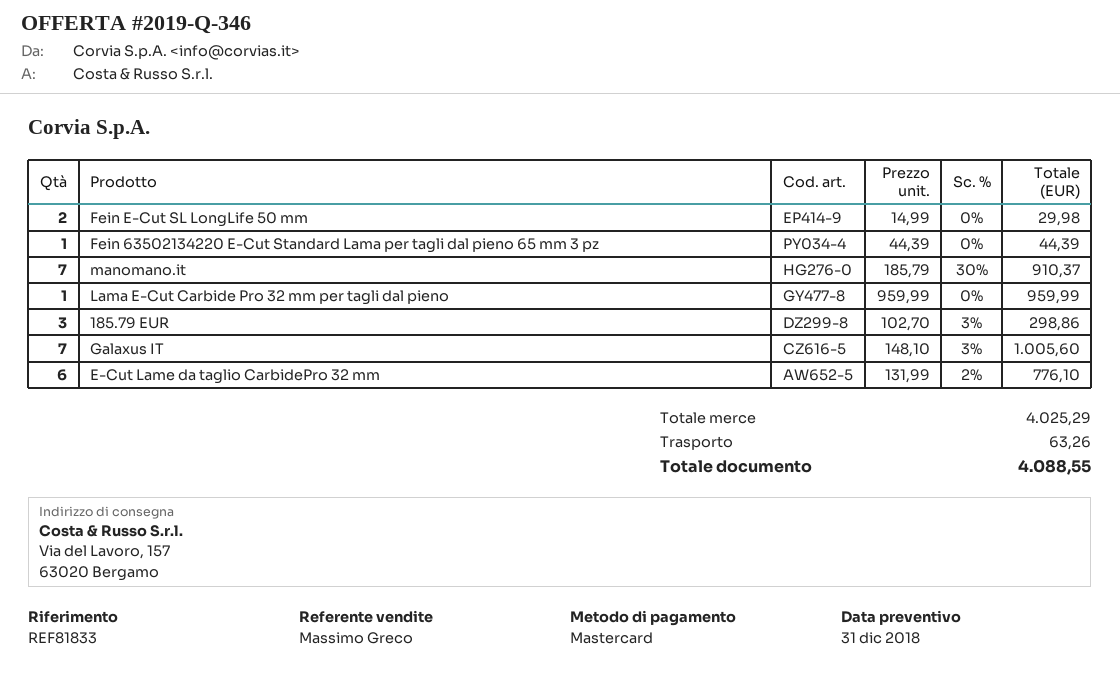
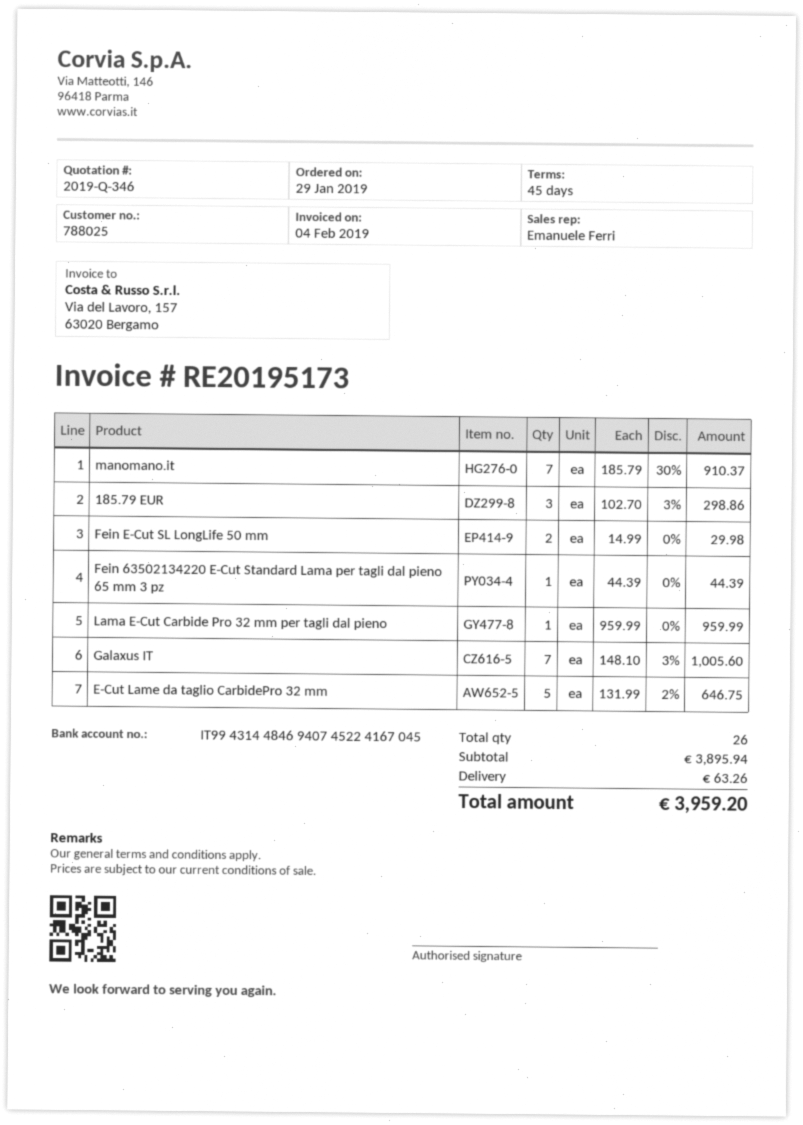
sales rep: Massimo Greco -> Emanuele Ferri
E-Cut Lame da taglio CarbidePro 32 mm: 6 x 131.99 - 2% = 776.10 -> 5 x 131.99 - 2% = 646.75
subtotal: 4025.29 -> 3895.94
total: 4088.55 -> 3959.20

